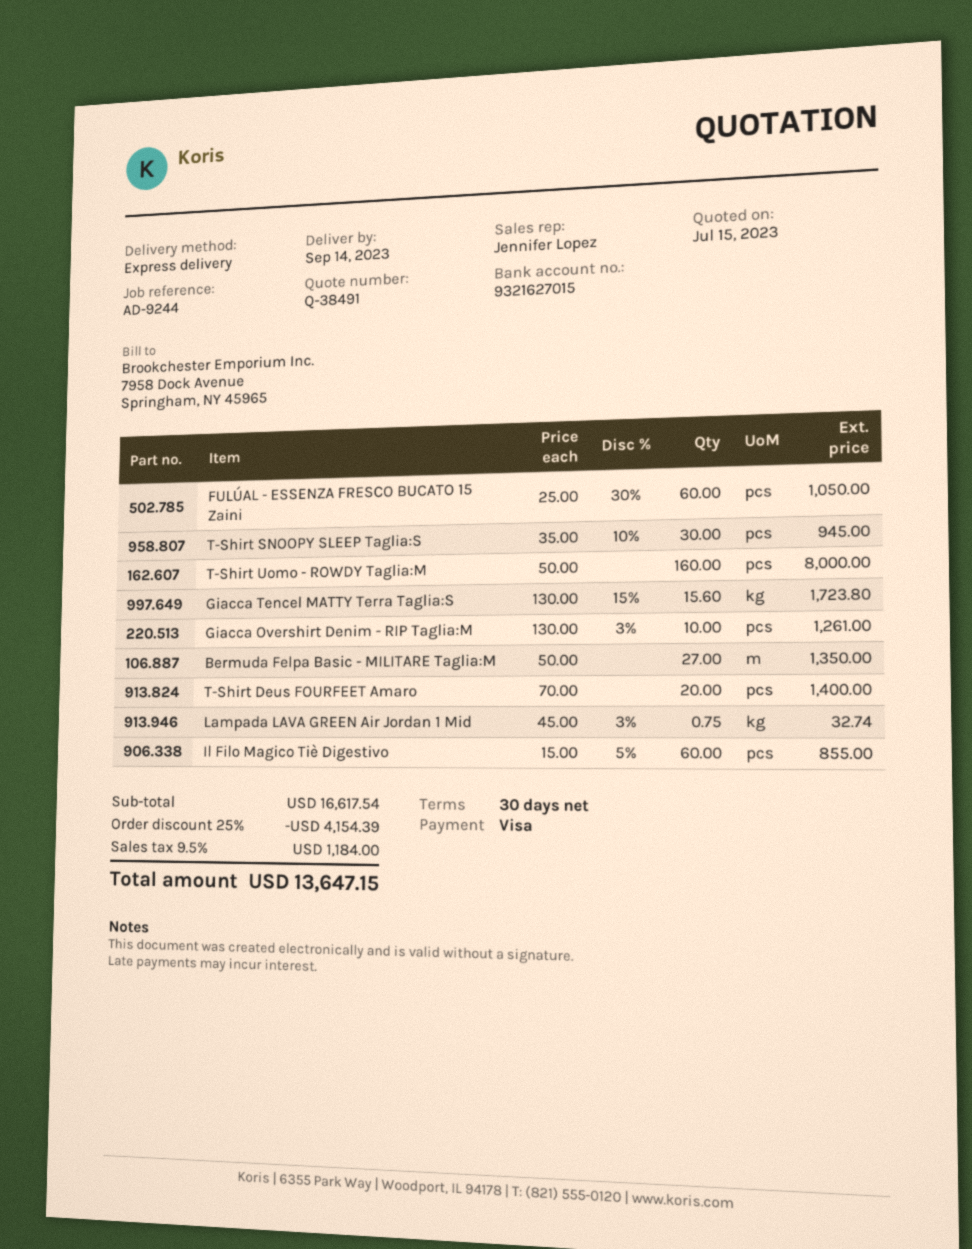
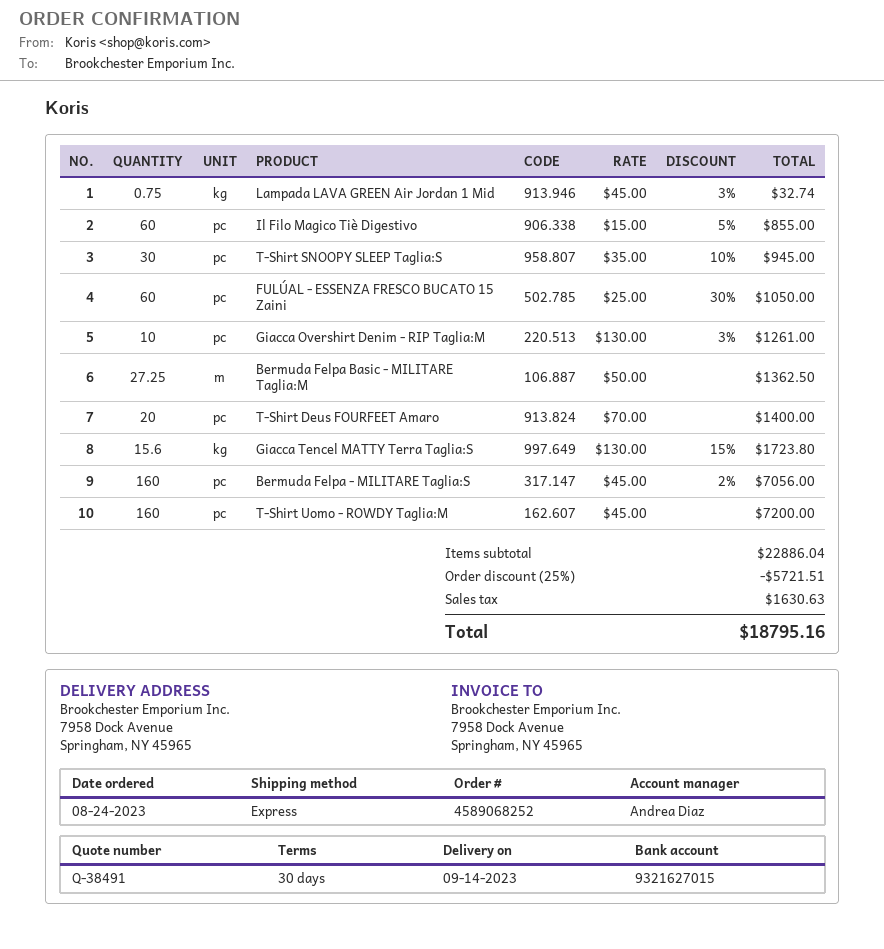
sales rep: Jennifer Lopez -> Andrea Diaz
T-Shirt Uomo - ROWDY Taglia:M: 160 x 50.00 = 8000.00 -> 160 x 45.00 = 7200.00
Bermuda Felpa Basic - MILITARE Taglia:M: 27 x 50.00 = 1350.00 -> 27.25 x 50.00 = 1362.50
Bermuda Felpa - MILITARE Taglia:S: none -> 160 x 45.00 - 2% = 7056.00
subtotal: 16617.54 -> 22886.04
discount: 25% = 4154.39 -> 25% = 5721.51
tax: 1184.00 -> 1630.63
total: 13647.15 -> 18795.16

